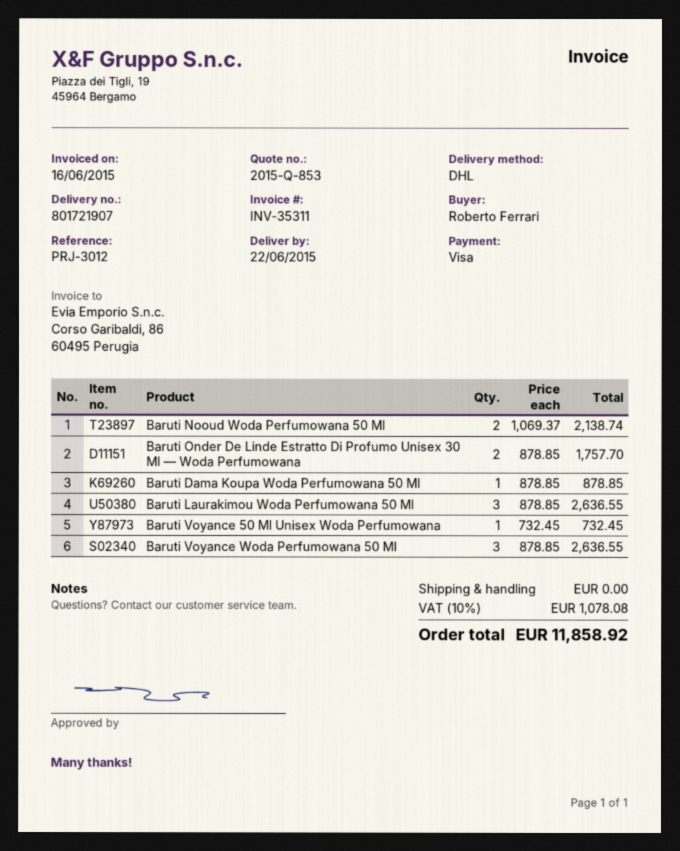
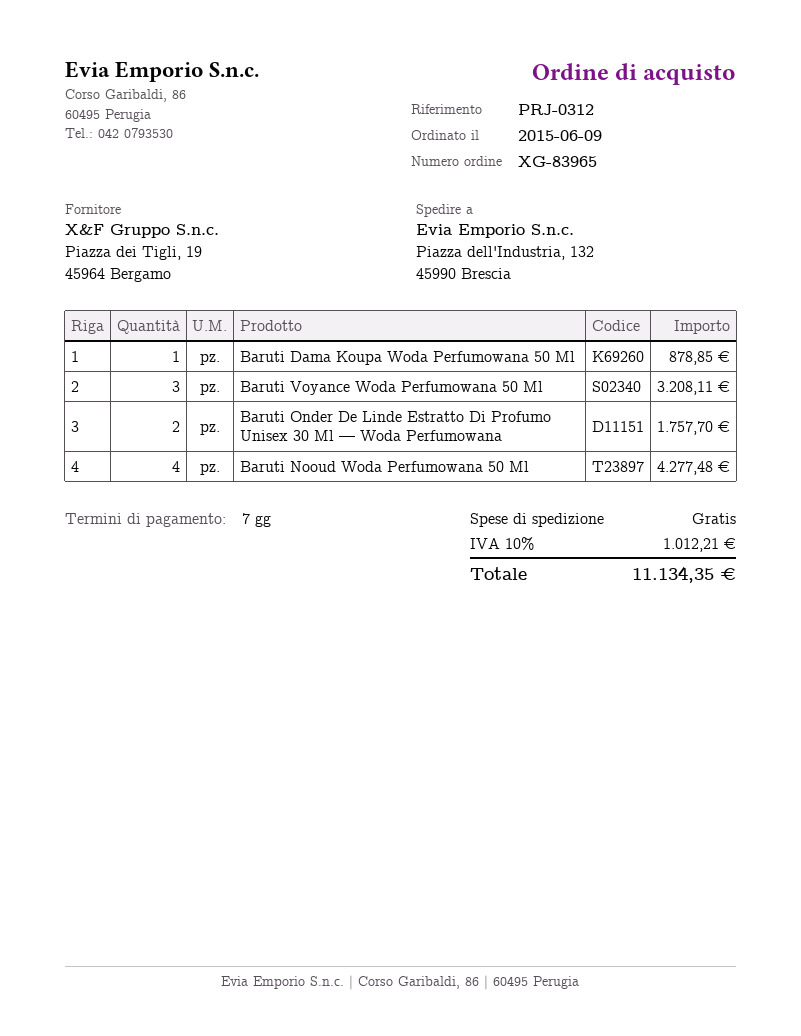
reference: PRJ-3012 -> PRJ-0312
Baruti Nooud Woda Perfumowana 50 Ml: 2 for 2138.74 -> 4 for 4277.48
Baruti Laurakimou Woda Perfumowana 50 Ml: 3 for 2636.55 -> none
Baruti Voyance 50 Ml Unisex Woda Perfumowana: 1 for 732.45 -> none
Baruti Voyance Woda Perfumowana 50 Ml: 3 for 2636.55 -> 3 for 3208.11
tax: 10% = 1078.08 -> 10% = 1012.21
total: 11858.92 -> 11134.35

